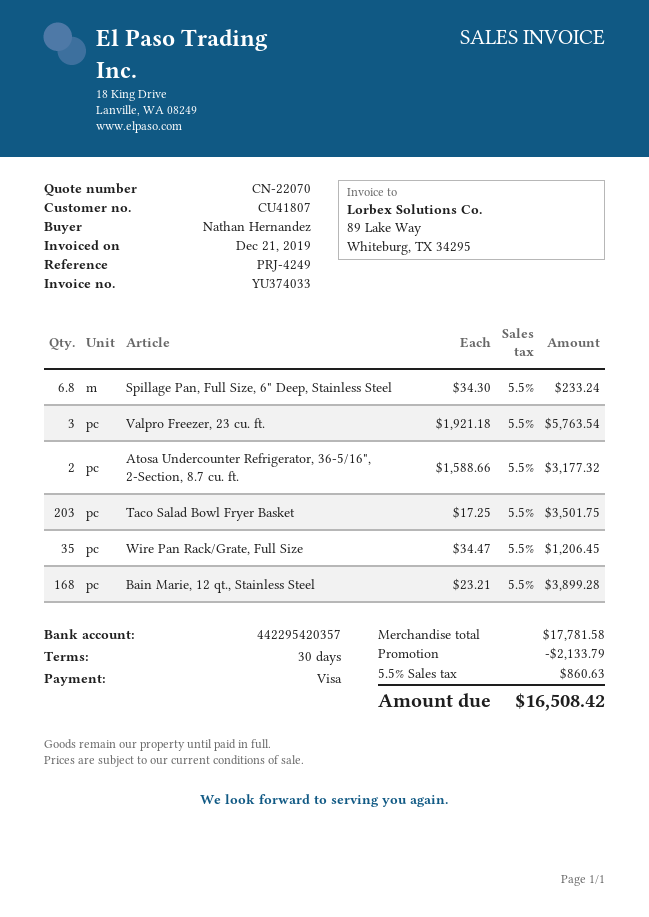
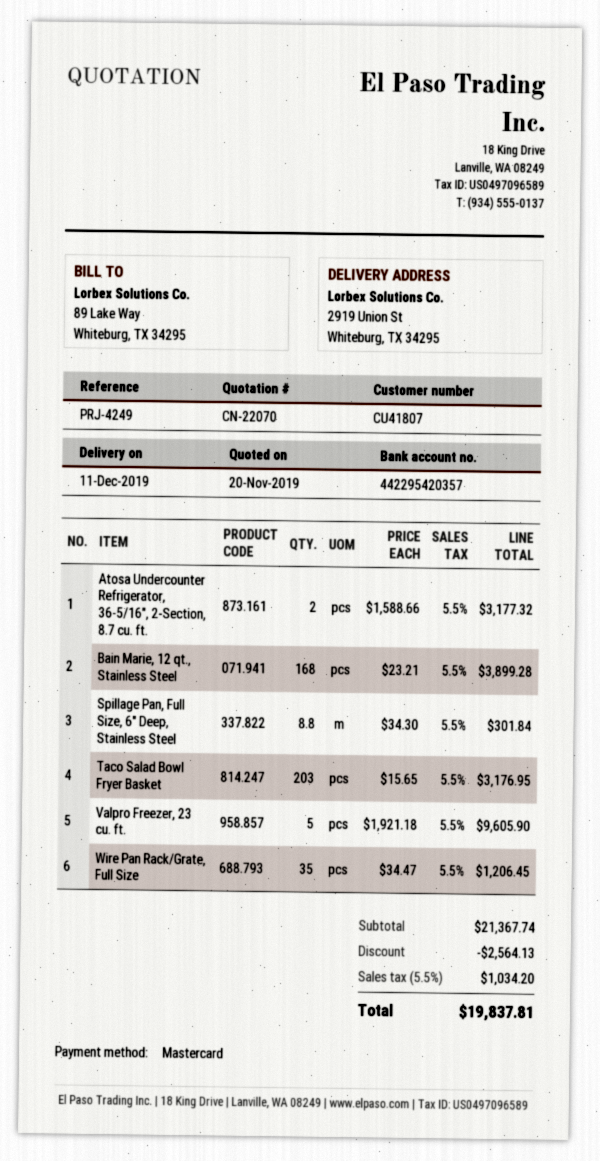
payment method: Visa -> Mastercard
Spillage Pan, Full Size, 6" Deep, Stainless Steel: 6.8 x 34.30 = 233.24 -> 8.8 x 34.30 = 301.84
Valpro Freezer, 23 cu. ft.: 3 x 1921.18 = 5763.54 -> 5 x 1921.18 = 9605.90
Taco Salad Bowl Fryer Basket: 203 x 17.25 = 3501.75 -> 203 x 15.65 = 3176.95
subtotal: 17781.58 -> 21367.74
discount: 2133.79 -> 2564.13
tax: 5.5% = 860.63 -> 5.5% = 1034.20
total: 16508.42 -> 19837.81

